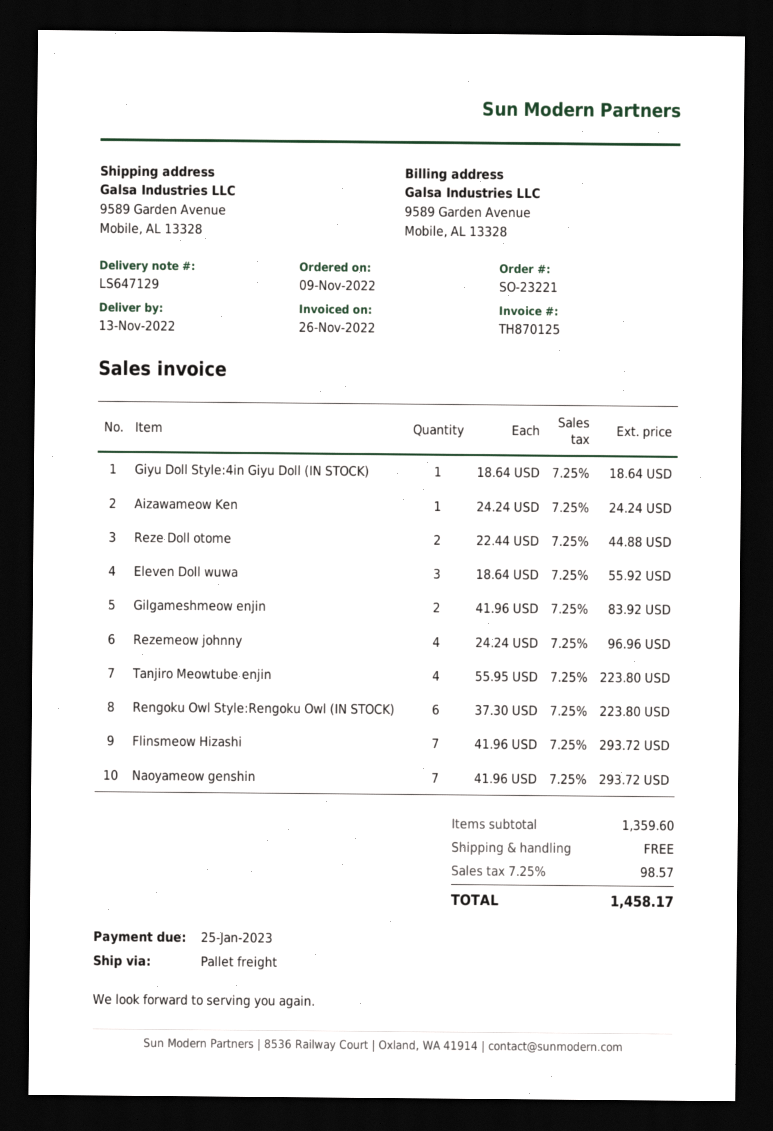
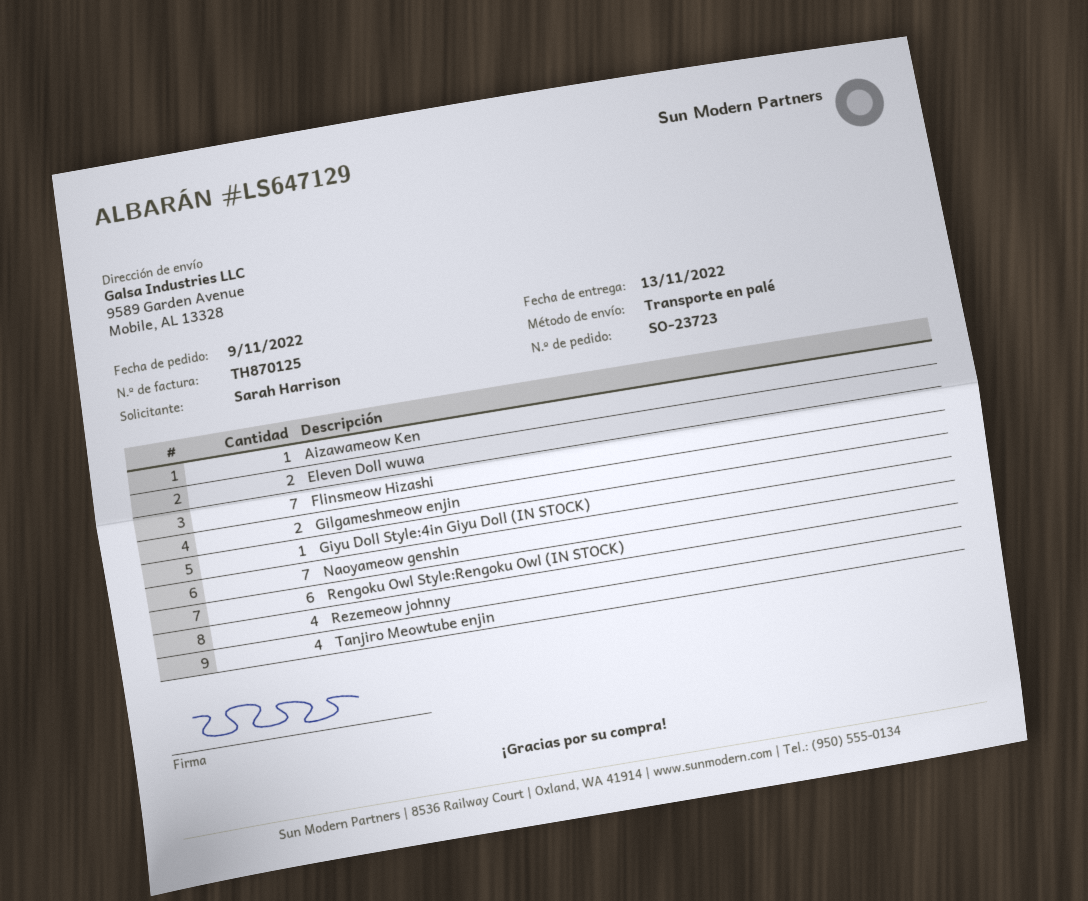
order number: SO-23221 -> SO-23723
Reze Doll otome: 2 -> none
Eleven Doll wuwa: 3 -> 2

